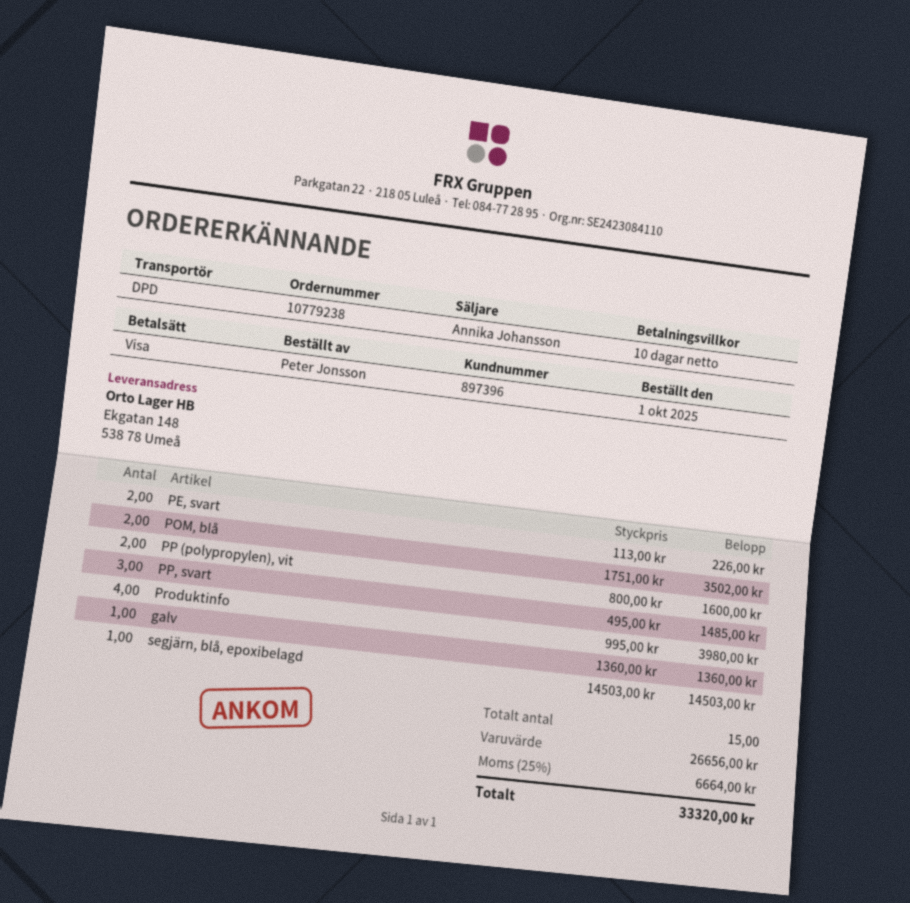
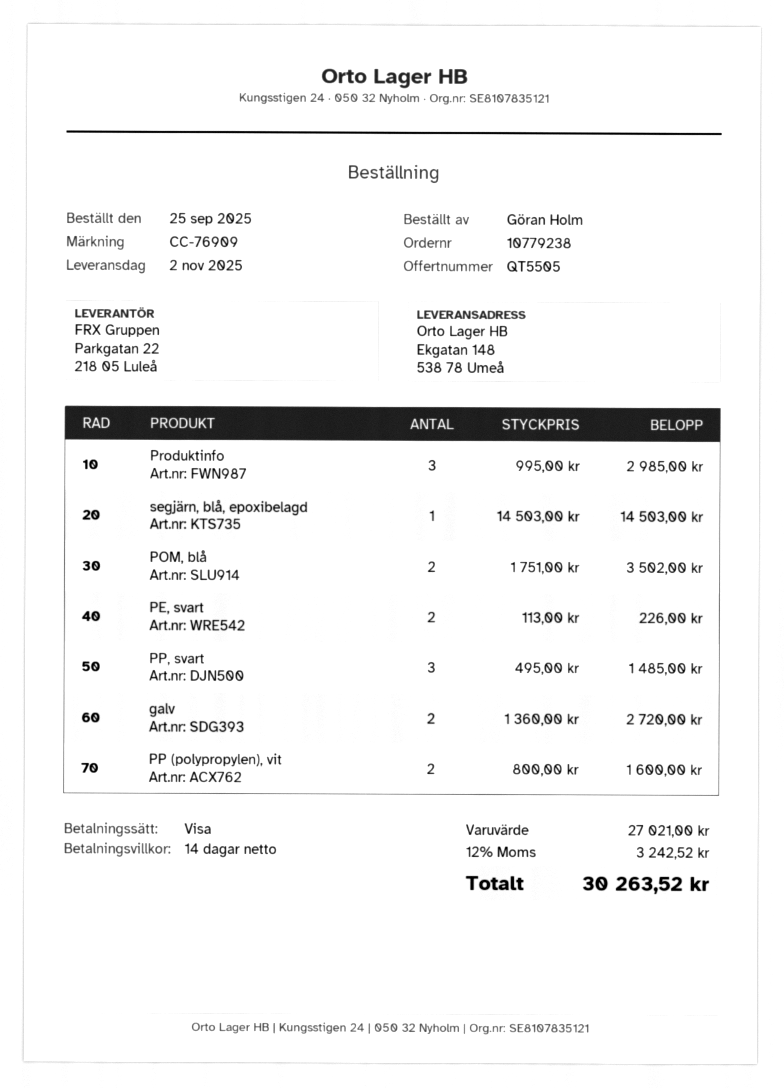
order date: 2025-10-01 -> 2025-09-25
payment terms: 10 days -> 14 days
ordered by: Peter Jonsson -> Göran Holm
Produktinfo: 4 x 995.00 = 3980.00 -> 3 x 995.00 = 2985.00
galv: 1 x 1360.00 = 1360.00 -> 2 x 1360.00 = 2720.00
subtotal: 26656.00 -> 27021.00
tax: 25% = 6664.00 -> 12% = 3242.52
total: 33320.00 -> 30263.52

